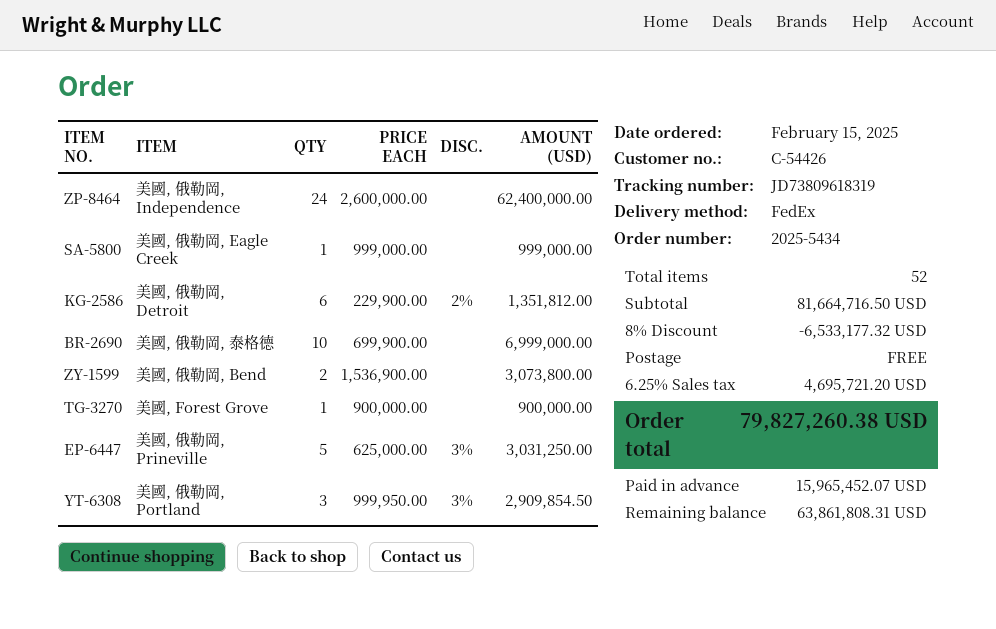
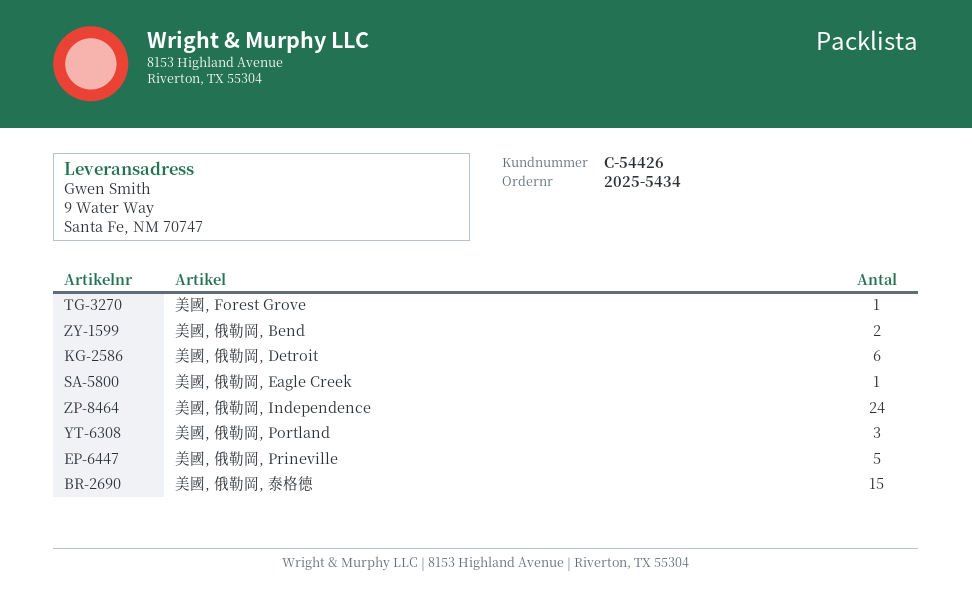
美國, 俄勒岡, 泰格德: 10 -> 15

